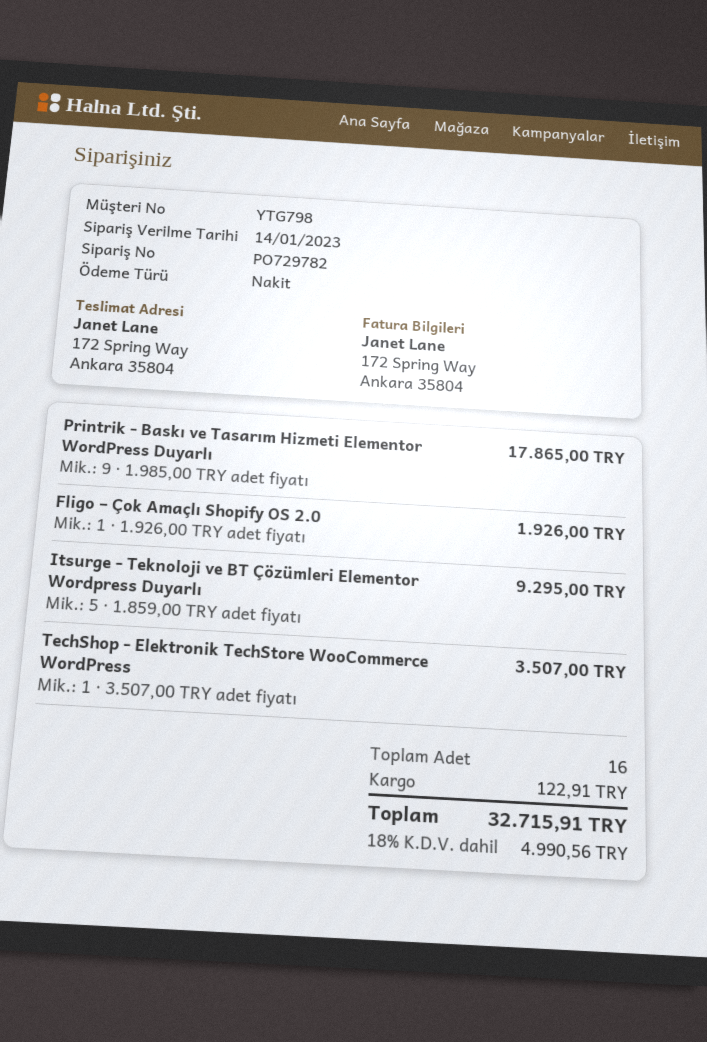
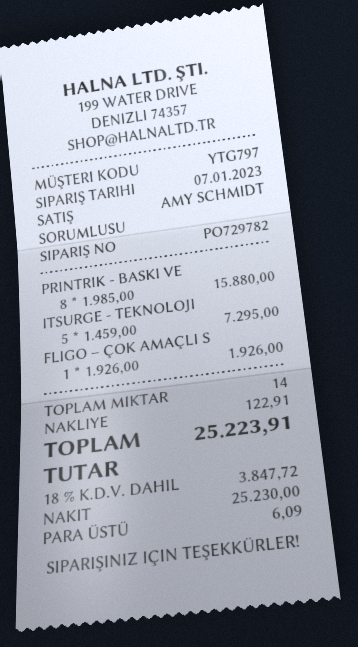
order date: 2023-01-14 -> 2023-01-07
customer number: YTG798 -> YTG797
Printrik - Baskı ve Tasarım Hizmeti Elementor WordPress Duyarlı: 9 x 1985.00 = 17865.00 -> 8 x 1985.00 = 15880.00
Itsurge - Teknoloji ve BT Çözümleri Elementor Wordpress Duyarlı: 5 x 1859.00 = 9295.00 -> 5 x 1459.00 = 7295.00
TechShop - Elektronik TechStore WooCommerce WordPress: 1 x 3507.00 = 3507.00 -> none
total quantity: 16 -> 14
tax: 18% = 4990.56 -> 18% = 3847.72
total: 32715.91 -> 25223.91

